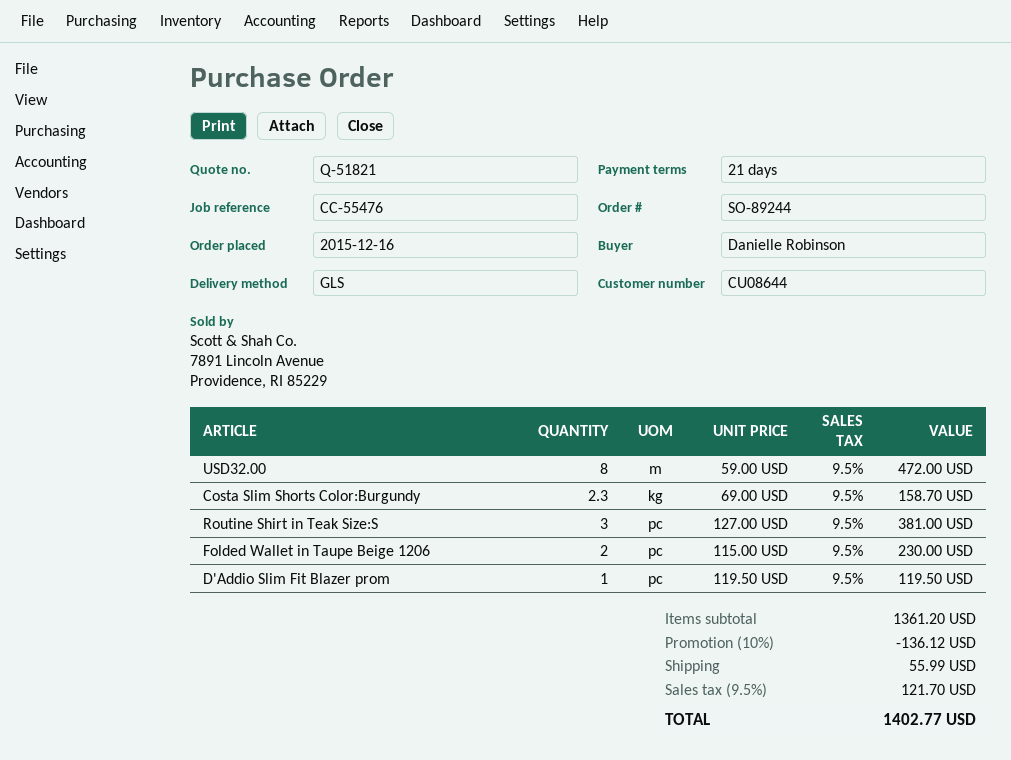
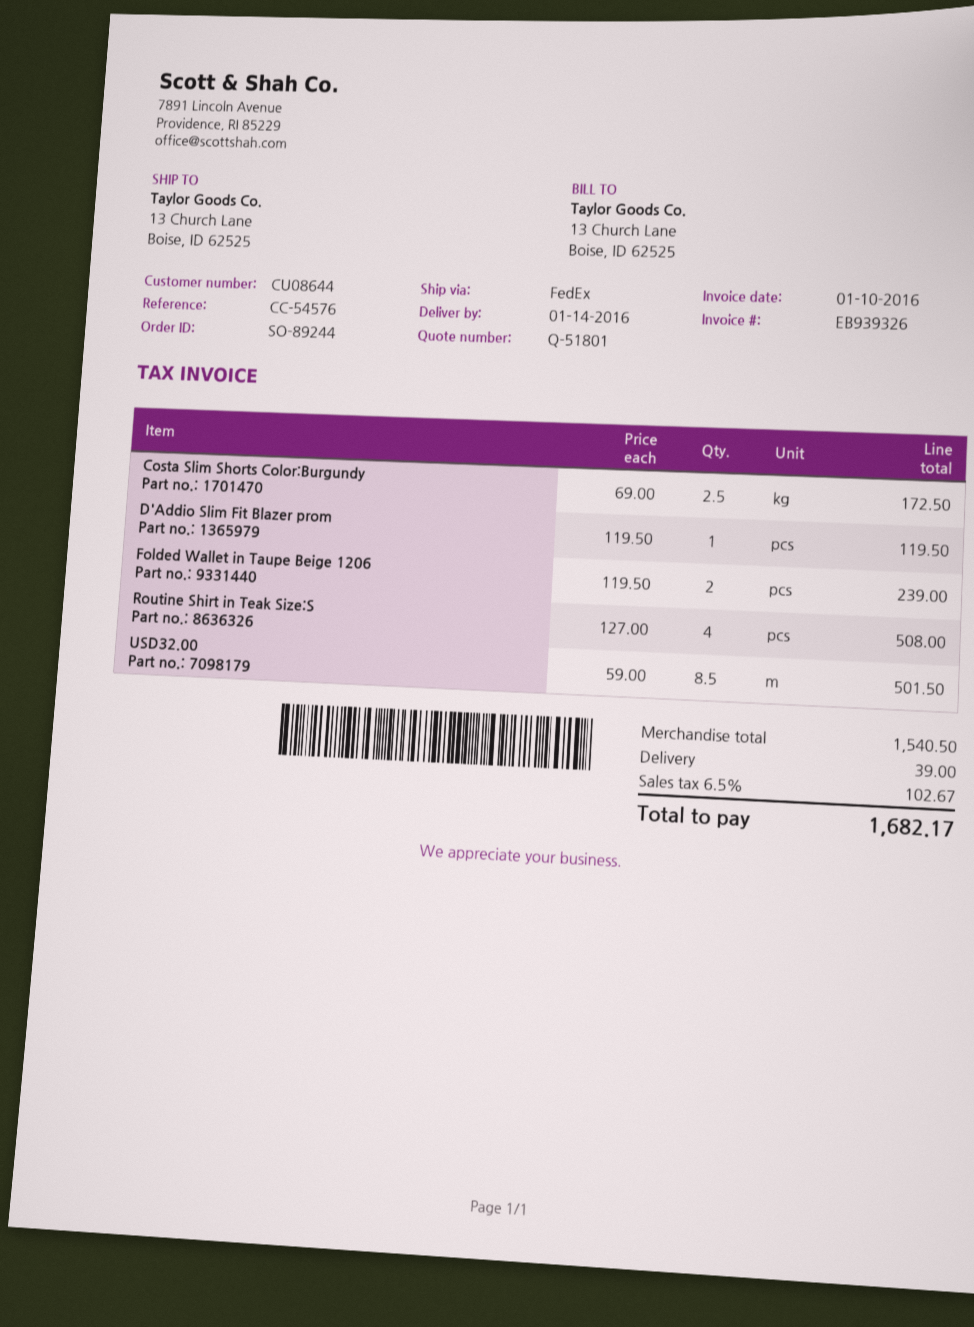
quote number: Q-51821 -> Q-51801
reference: CC-55476 -> CC-54576
shipping method: GLS -> FedEx
USD32.00: 8 x 59.00 = 472.00 -> 8.5 x 59.00 = 501.50
Costa Slim Shorts Color:Burgundy: 2.3 x 69.00 = 158.70 -> 2.5 x 69.00 = 172.50
Routine Shirt in Teak Size:S: 3 x 127.00 = 381.00 -> 4 x 127.00 = 508.00
Folded Wallet in Taupe Beige 1206: 2 x 115.00 = 230.00 -> 2 x 119.50 = 239.00
subtotal: 1361.20 -> 1540.50
discount: 10% = 136.12 -> none
shipping: 55.99 -> 39.00
tax: 9.5% = 121.70 -> 6.5% = 102.67
total: 1402.77 -> 1682.17

